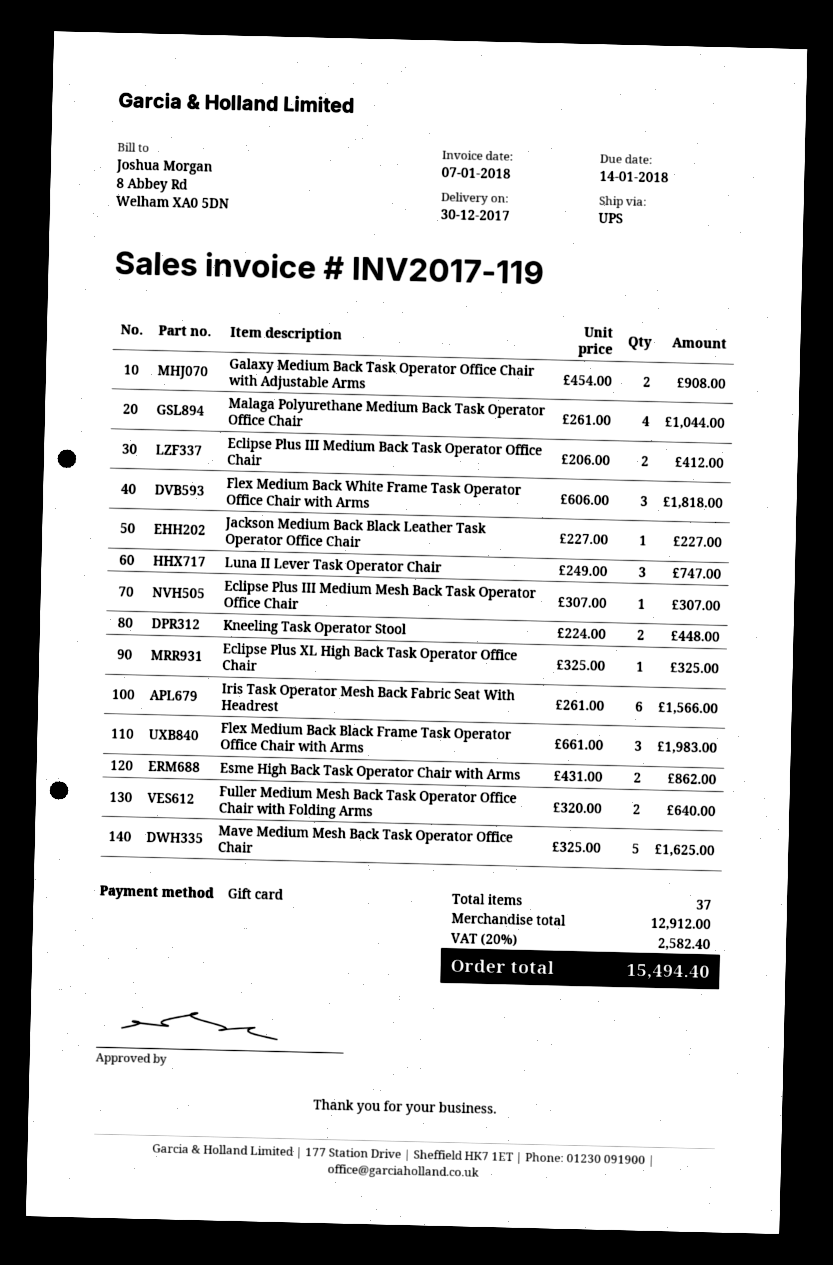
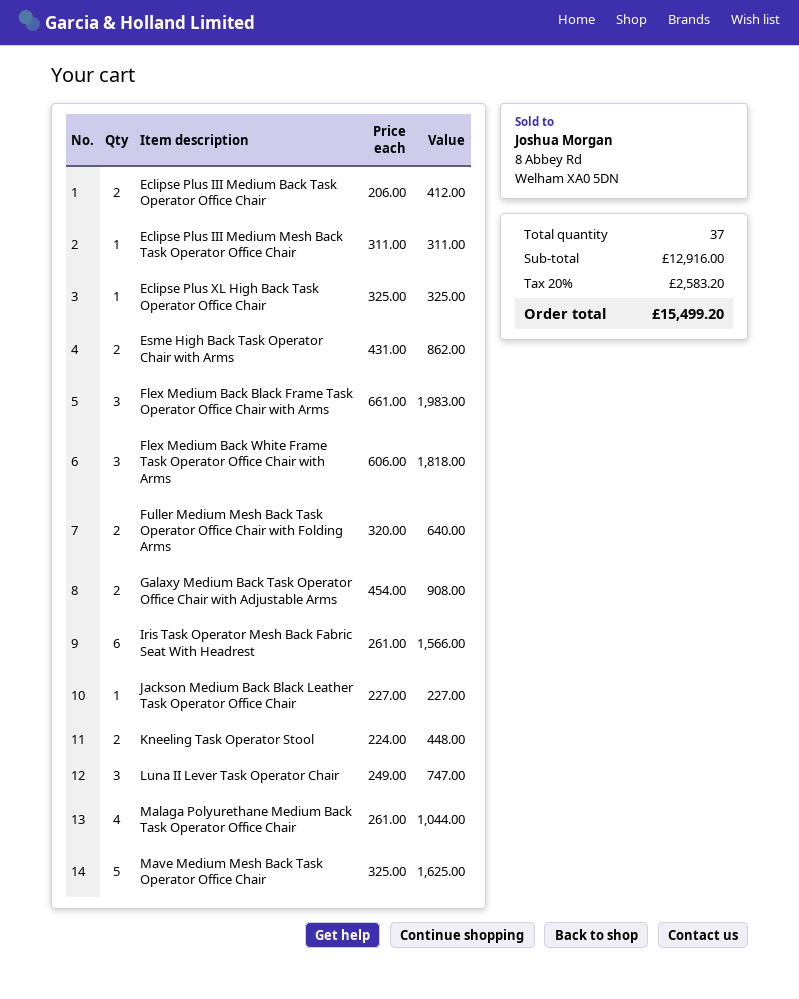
Eclipse Plus III Medium Mesh Back Task Operator Office Chair: 1 x 307.00 = 307.00 -> 1 x 311.00 = 311.00
subtotal: 12912.00 -> 12916.00
tax: 20% = 2582.40 -> 20% = 2583.20
total: 15494.40 -> 15499.20

